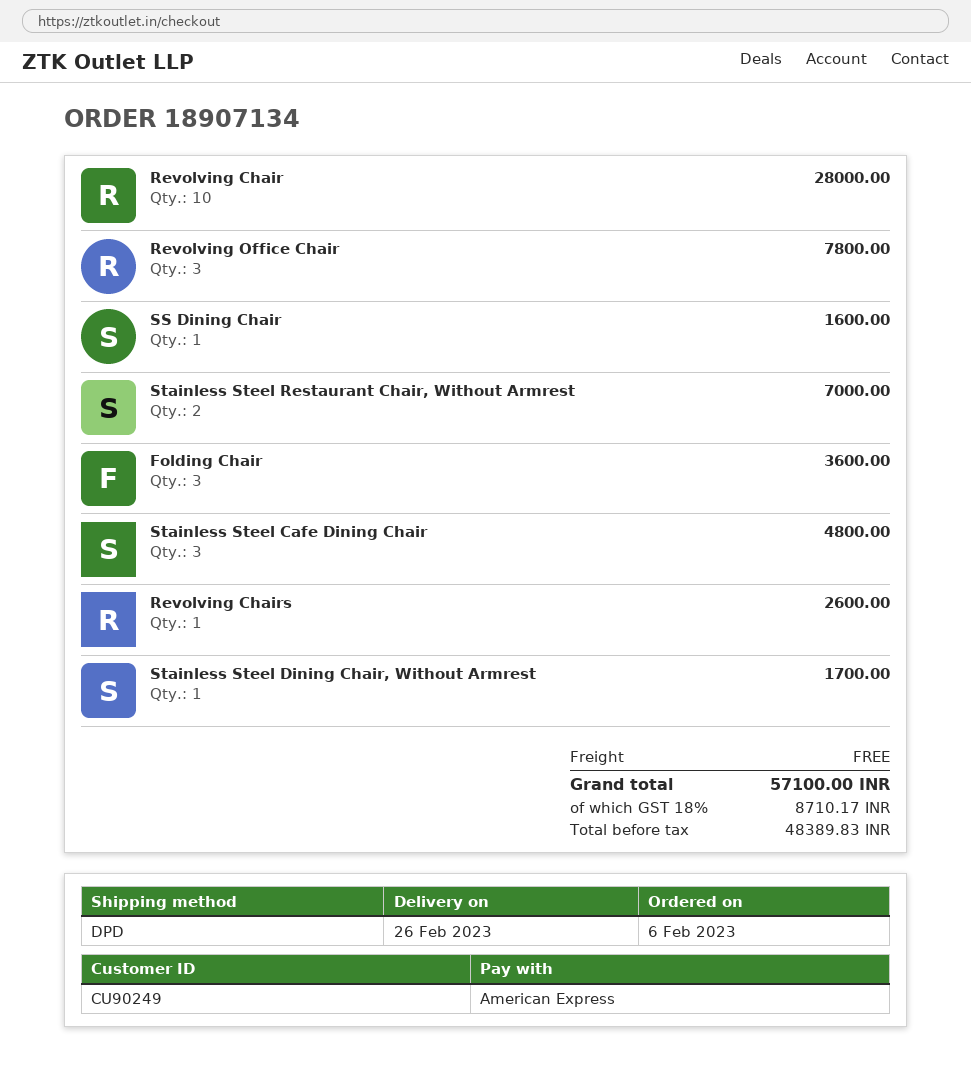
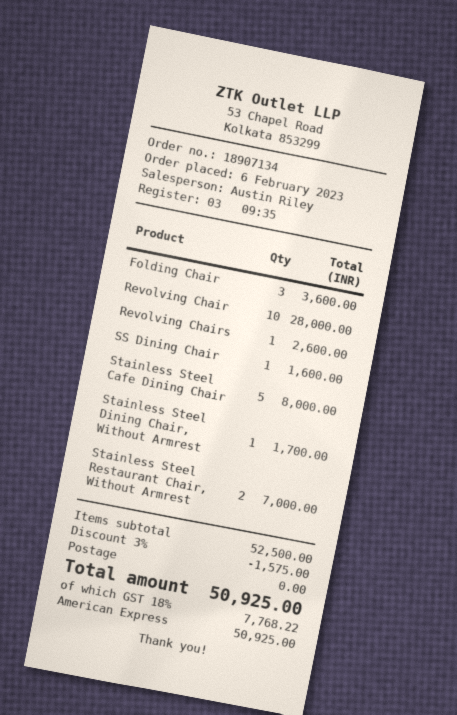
Revolving Office Chair: 3 for 7800.00 -> none
Stainless Steel Cafe Dining Chair: 3 for 4800.00 -> 5 for 8000.00
discount: none -> 3% = 1575.00
tax: 18% = 8710.17 -> 18% = 7768.22
total: 57100.00 -> 50925.00

